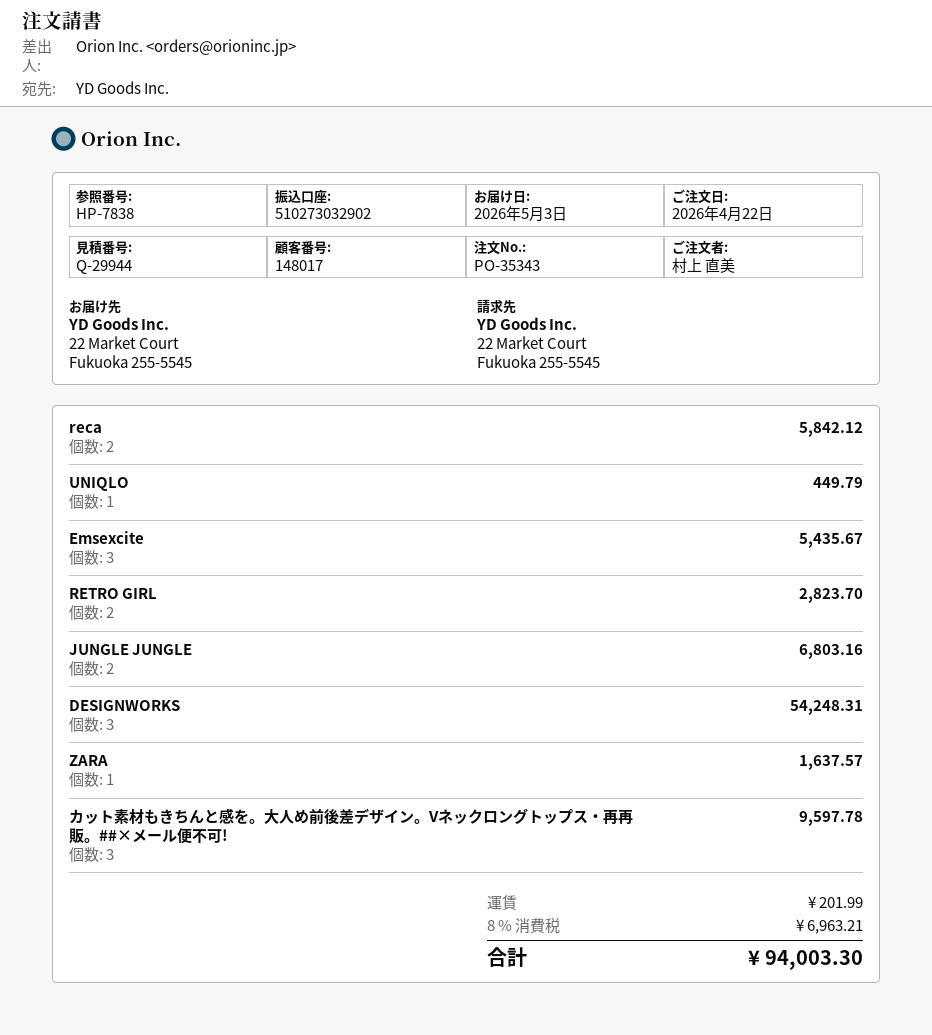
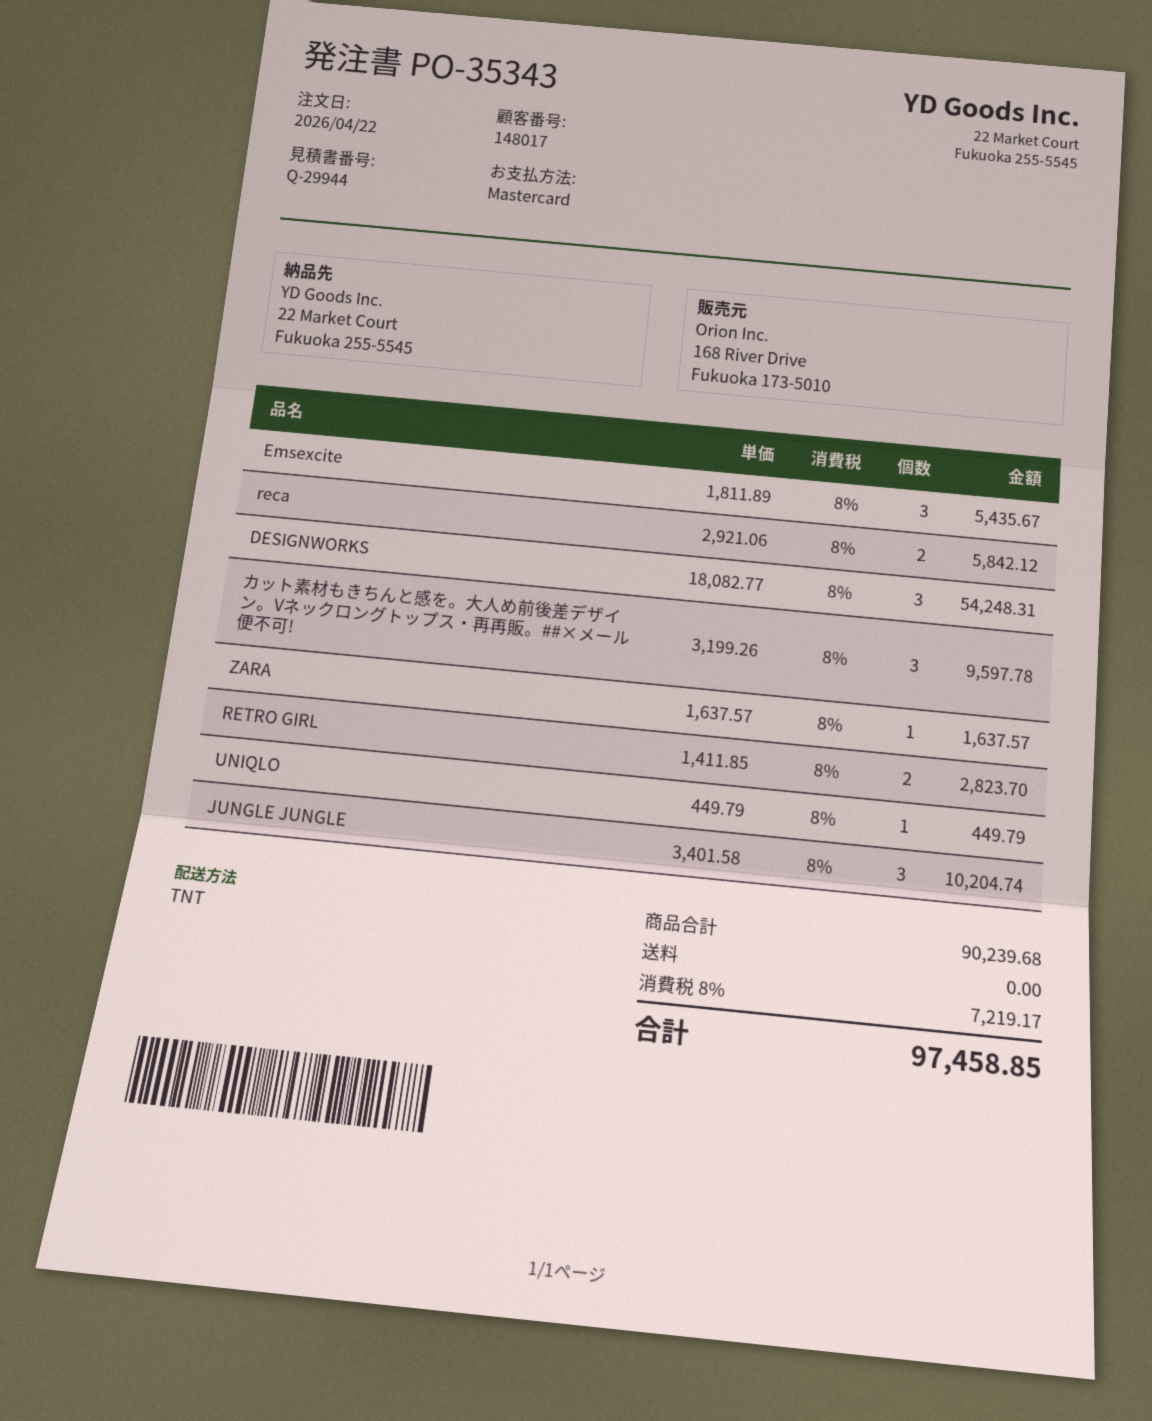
JUNGLE JUNGLE: 2 for 6803.16 -> 3 for 10204.74
shipping: 201.99 -> 0.00
tax: 8% = 6963.21 -> 8% = 7219.17
total: 94003.30 -> 97458.85

